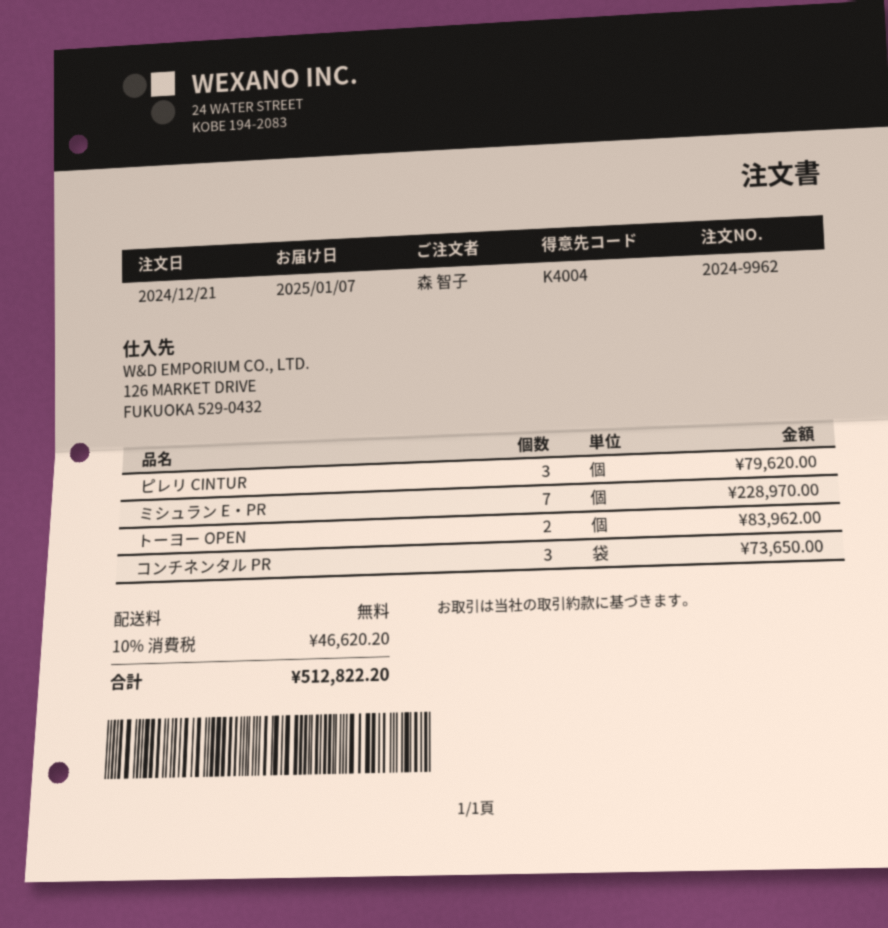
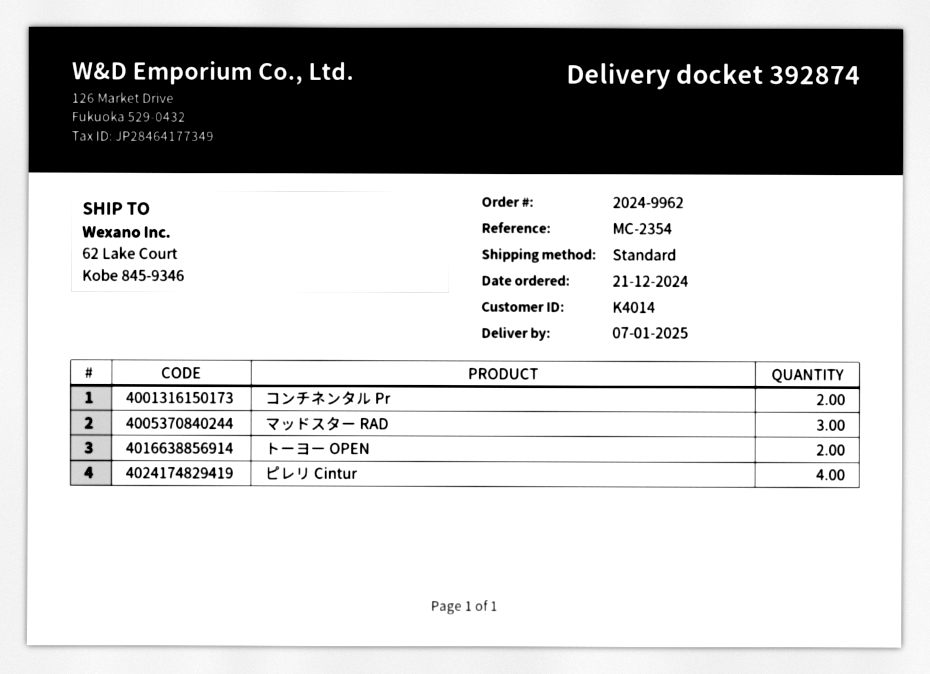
customer number: K4004 -> K4014
ピレリ CINTUR: 3 -> 4
ミシュラン E・PR: 7 -> none
コンチネンタル PR: 3 -> 2
マッドスター RAD: none -> 3

